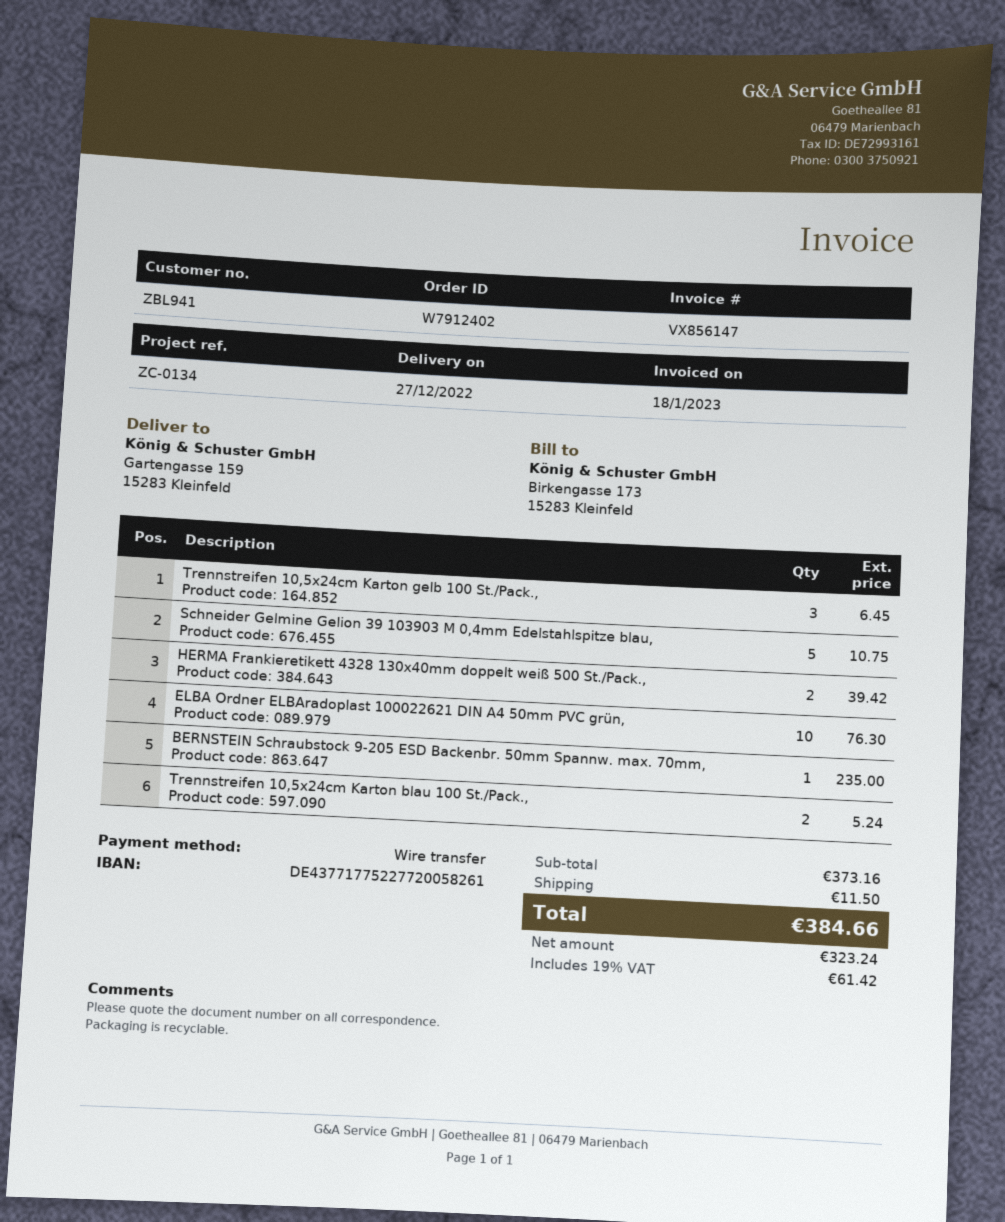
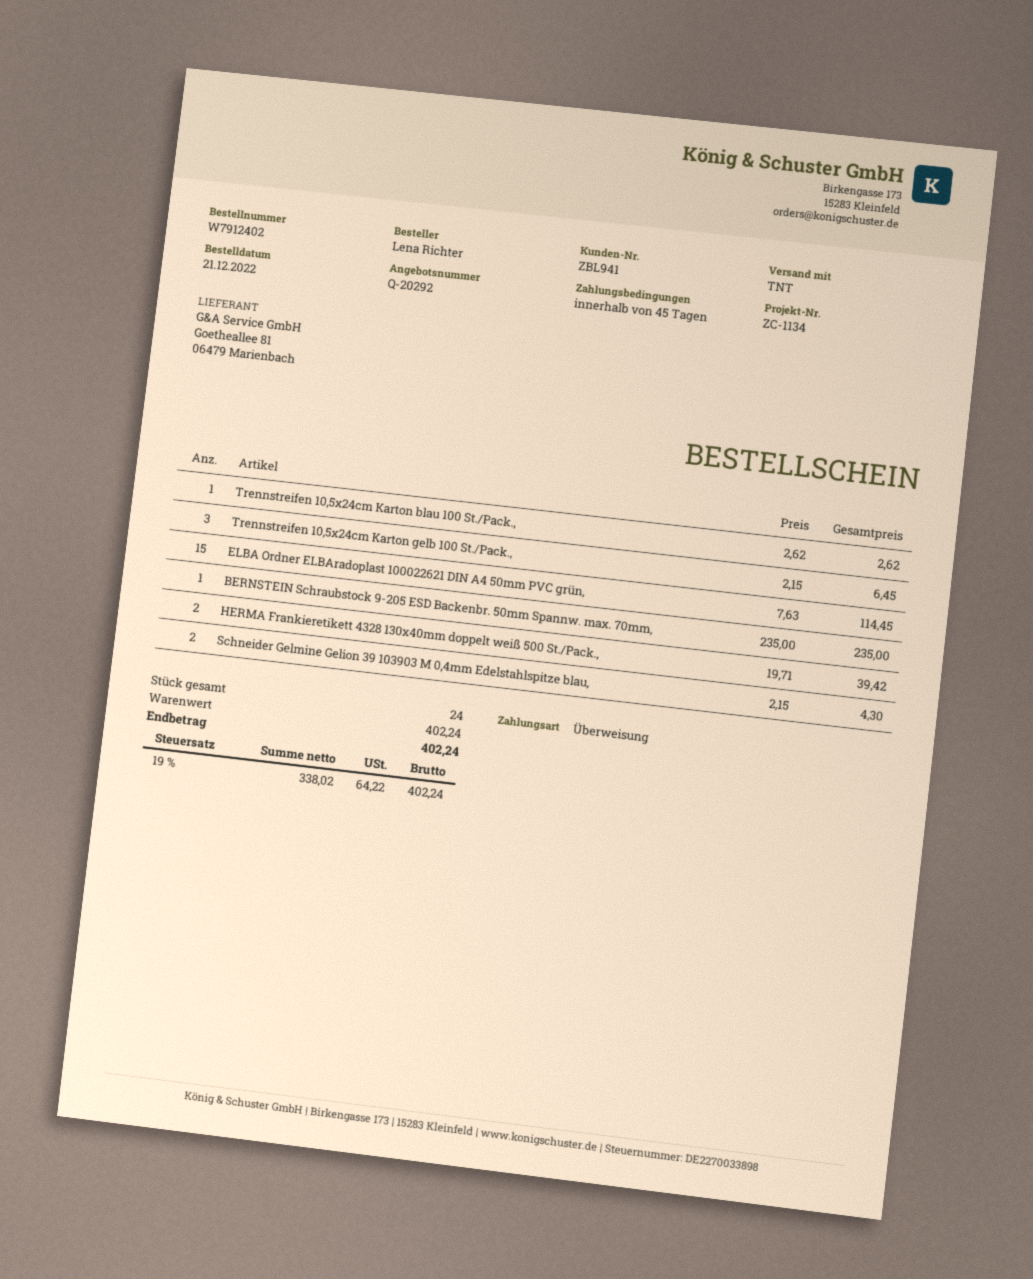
reference: ZC-0134 -> ZC-1134
Schneider Gelmine Gelion 39 103903 M 0,4mm Edelstahlspitze blau,: 5 for 10.75 -> 2 for 4.30
ELBA Ordner ELBAradoplast 100022621 DIN A4 50mm PVC grün,: 10 for 76.30 -> 15 for 114.45
Trennstreifen 10,5x24cm Karton blau 100 St./Pack.,: 2 for 5.24 -> 1 for 2.62
subtotal: 373.16 -> 402.24
shipping: 11.50 -> none
net: 323.24 -> 338.02
tax: 19% = 61.42 -> 19% = 64.22
total: 384.66 -> 402.24

